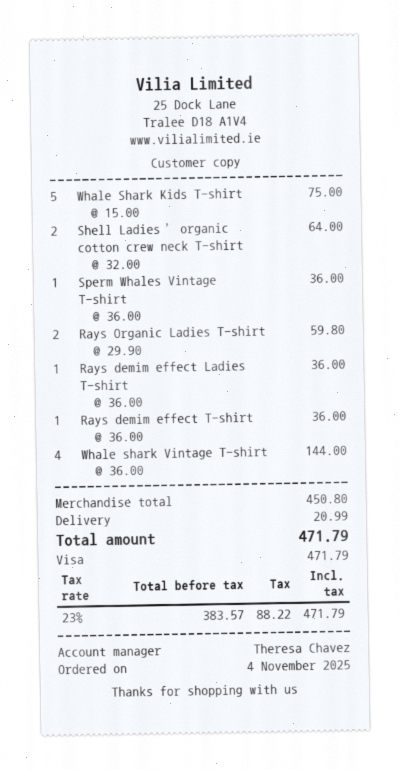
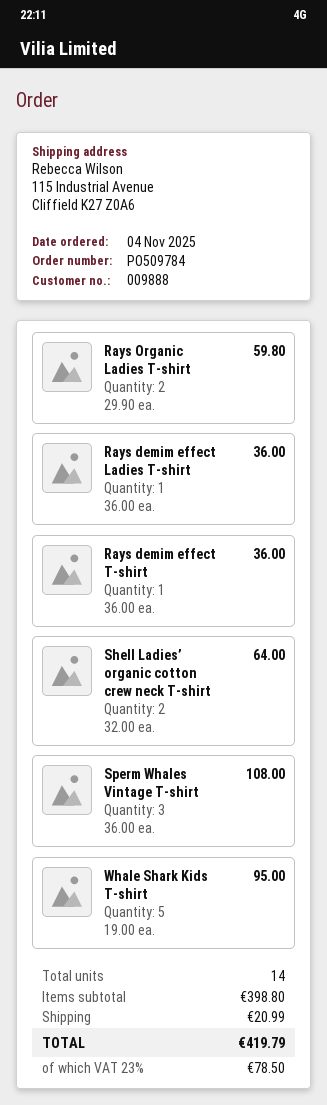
Whale Shark Kids T-shirt: 5 x 15.00 = 75.00 -> 5 x 19.00 = 95.00
Sperm Whales Vintage T-shirt: 1 x 36.00 = 36.00 -> 3 x 36.00 = 108.00
Whale shark Vintage T-shirt: 4 x 36.00 = 144.00 -> none
subtotal: 450.80 -> 398.80
tax: 23% = 88.22 -> 23% = 78.50
total: 471.79 -> 419.79

